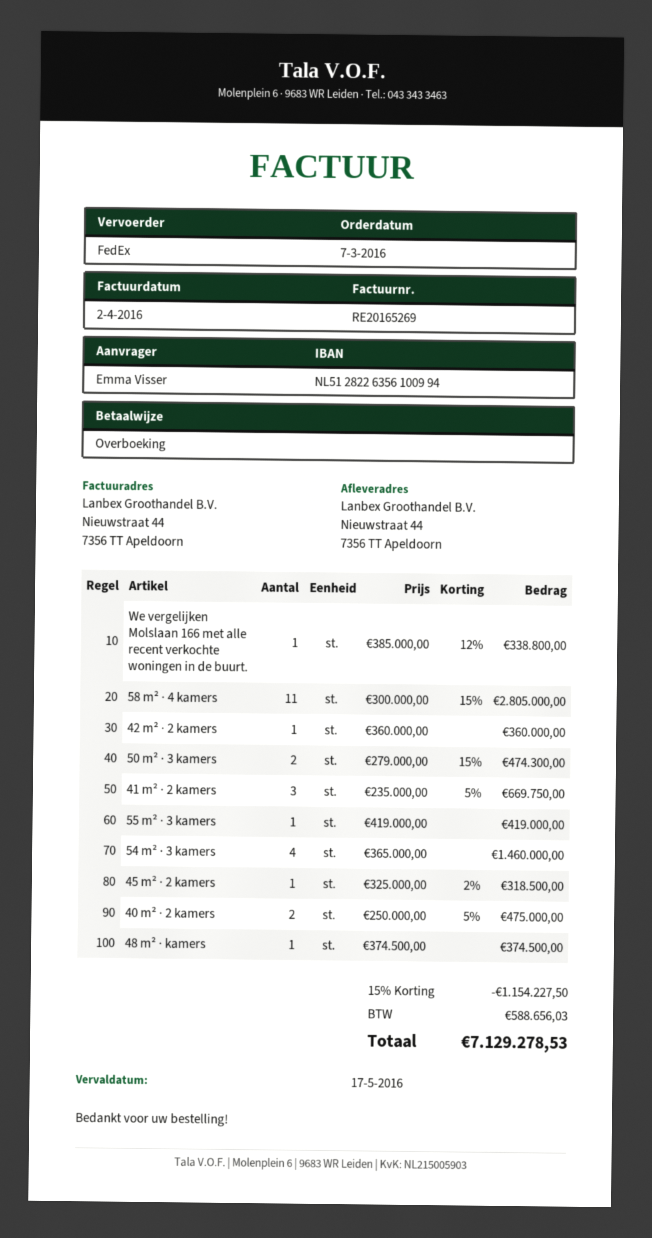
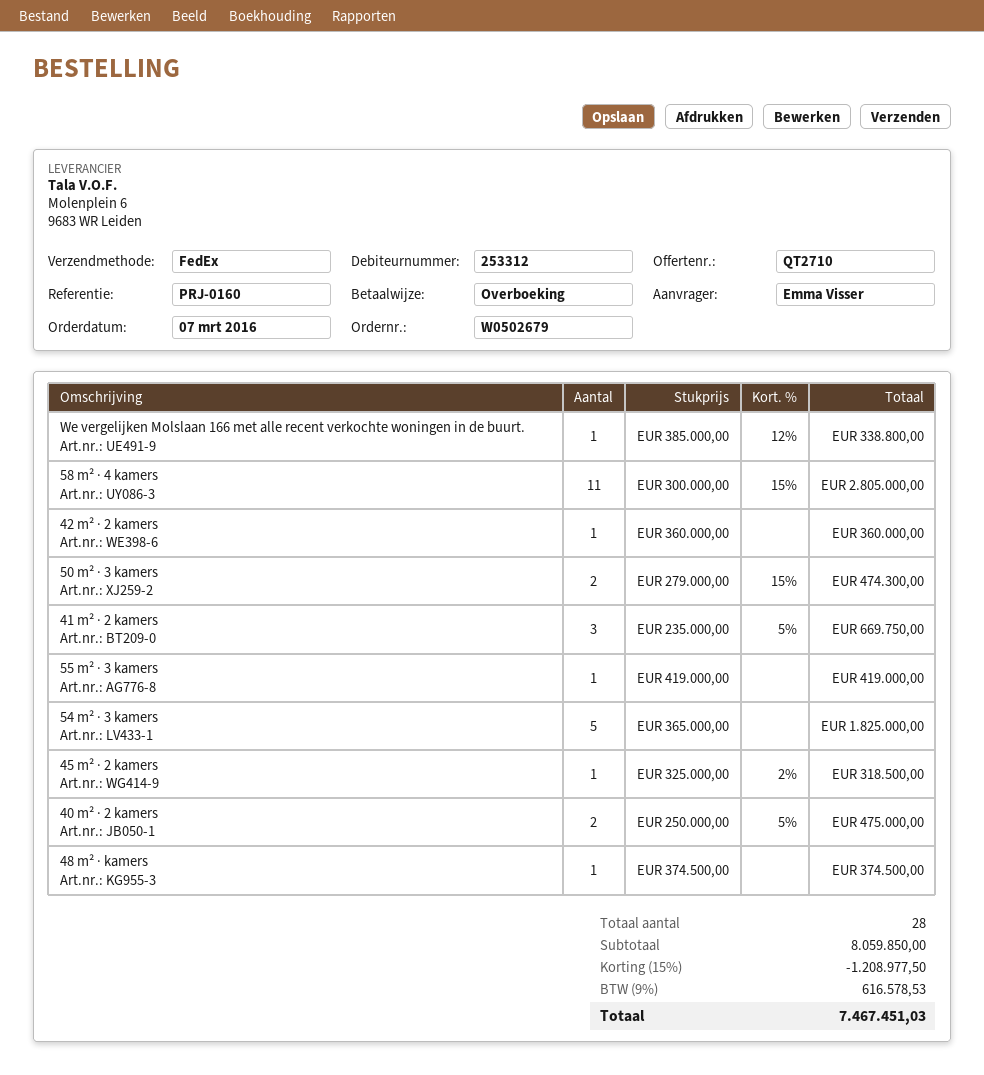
54 m² · 3 kamers: 4 x 365000.00 = 1460000.00 -> 5 x 365000.00 = 1825000.00
discount: 15% = 1154227.50 -> 15% = 1208977.50
tax: 588656.03 -> 616578.53
total: 7129278.53 -> 7467451.03

